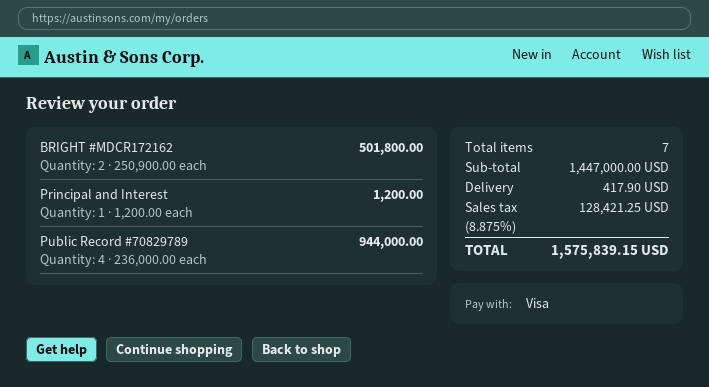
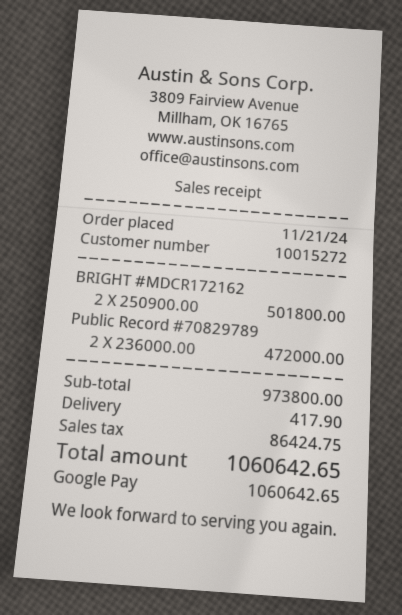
payment method: Visa -> Google Pay
Principal and Interest: 1 x 1200.00 = 1200.00 -> none
Public Record #70829789: 4 x 236000.00 = 944000.00 -> 2 x 236000.00 = 472000.00
subtotal: 1447000.00 -> 973800.00
tax: 128421.25 -> 86424.75
total: 1575839.15 -> 1060642.65

